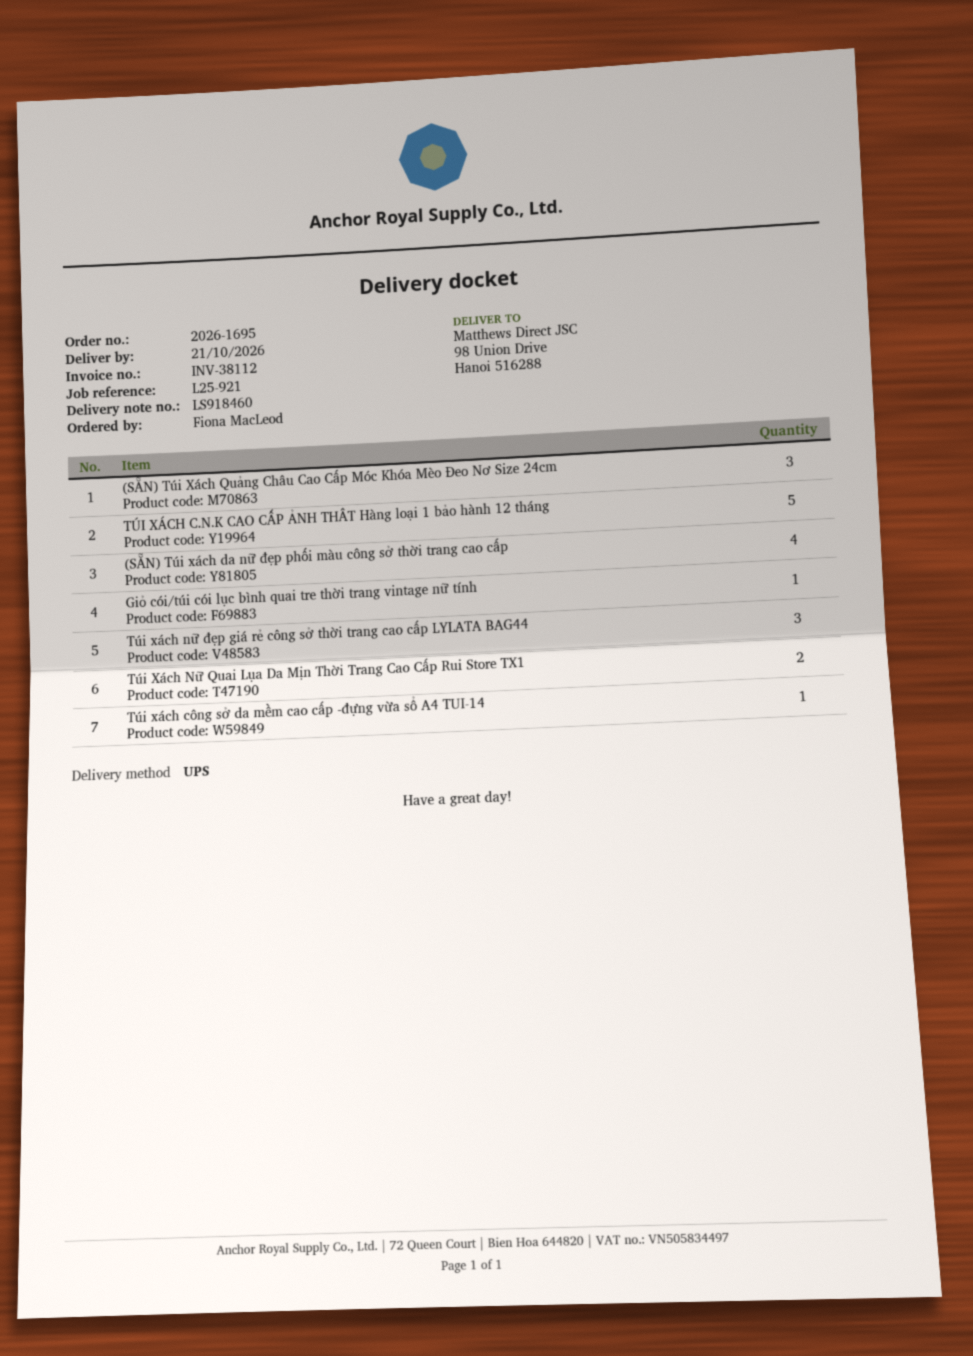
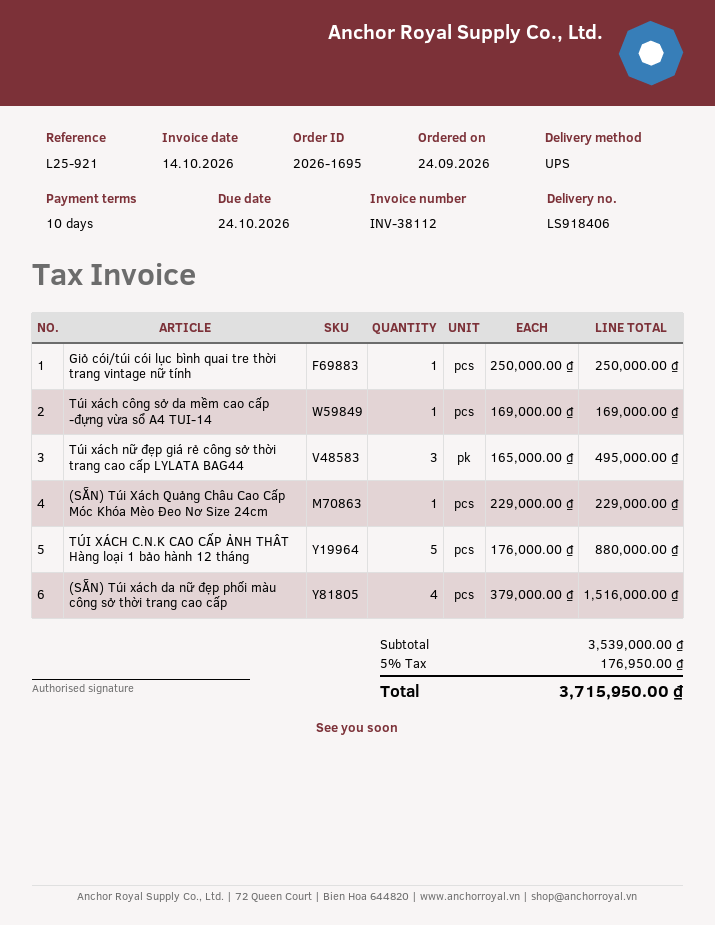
delivery note number: LS918460 -> LS918406
(SẴN) Túi Xách Quảng Châu Cao Cấp Móc Khóa Mèo Đeo Nơ Size 24cm: 3 -> 1
Túi Xách Nữ Quai Lụa Da Mịn Thời Trang Cao Cấp Rui Store TX1: 2 -> none

